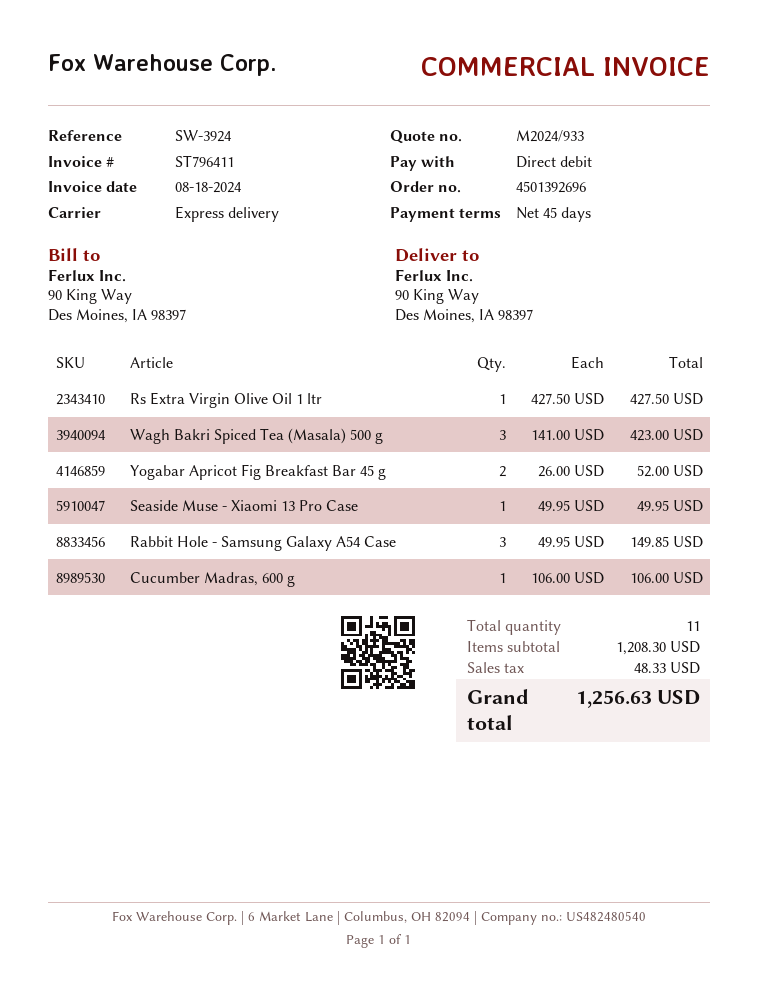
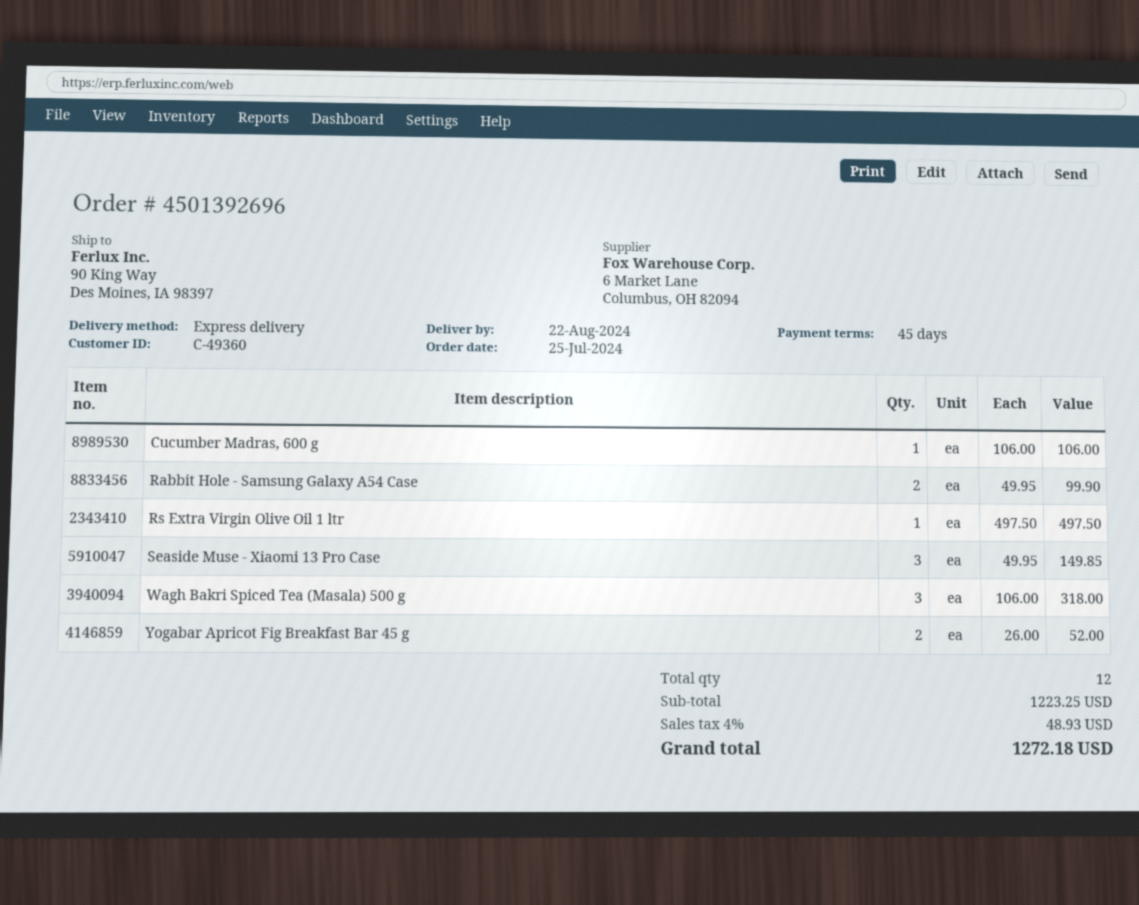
Rs Extra Virgin Olive Oil 1 ltr: 1 x 427.50 = 427.50 -> 1 x 497.50 = 497.50
Wagh Bakri Spiced Tea (Masala) 500 g: 3 x 141.00 = 423.00 -> 3 x 106.00 = 318.00
Seaside Muse - Xiaomi 13 Pro Case: 1 x 49.95 = 49.95 -> 3 x 49.95 = 149.85
Rabbit Hole - Samsung Galaxy A54 Case: 3 x 49.95 = 149.85 -> 2 x 49.95 = 99.90
total quantity: 11 -> 12
subtotal: 1208.30 -> 1223.25
tax: 48.33 -> 48.93
total: 1256.63 -> 1272.18

